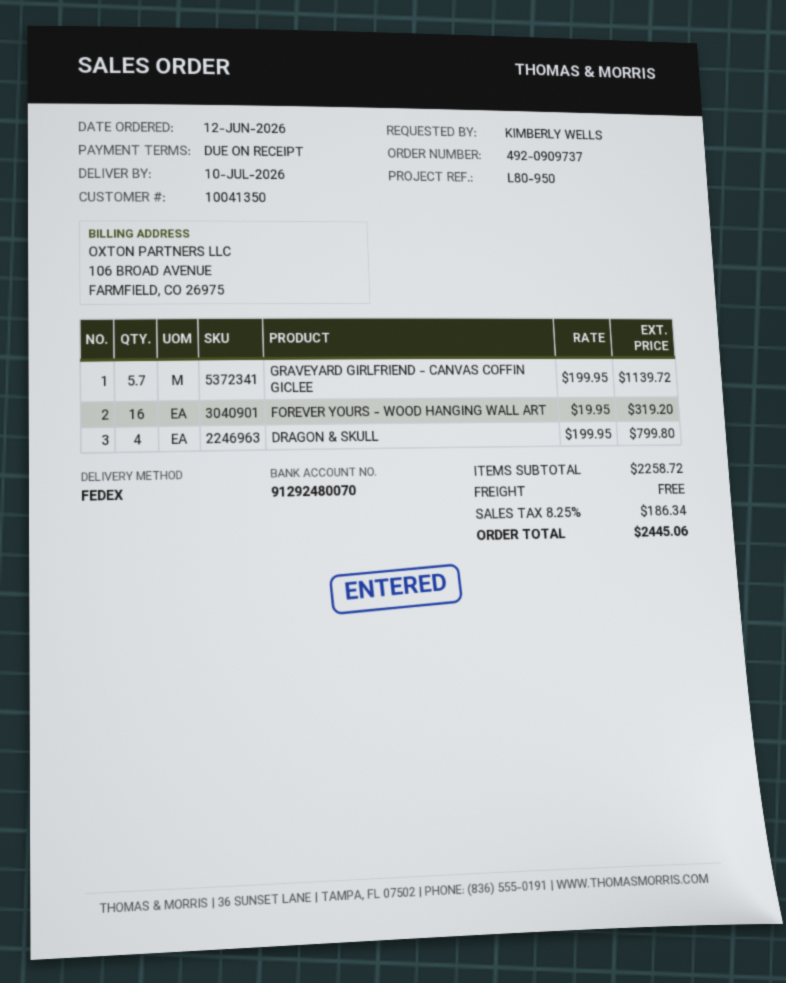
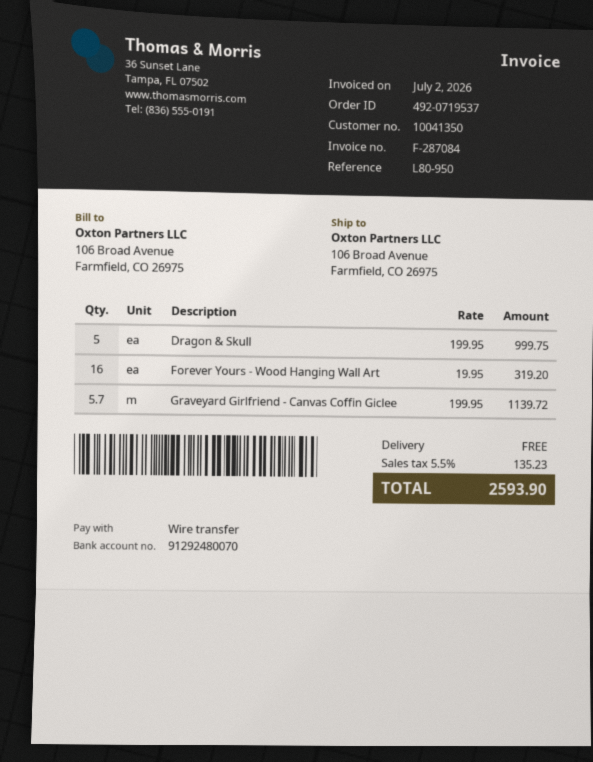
order number: 492-0909737 -> 492-0719537
DRAGON & SKULL: 4 x 199.95 = 799.80 -> 5 x 199.95 = 999.75
tax: 8.25% = 186.34 -> 5.5% = 135.23
total: 2445.06 -> 2593.90

